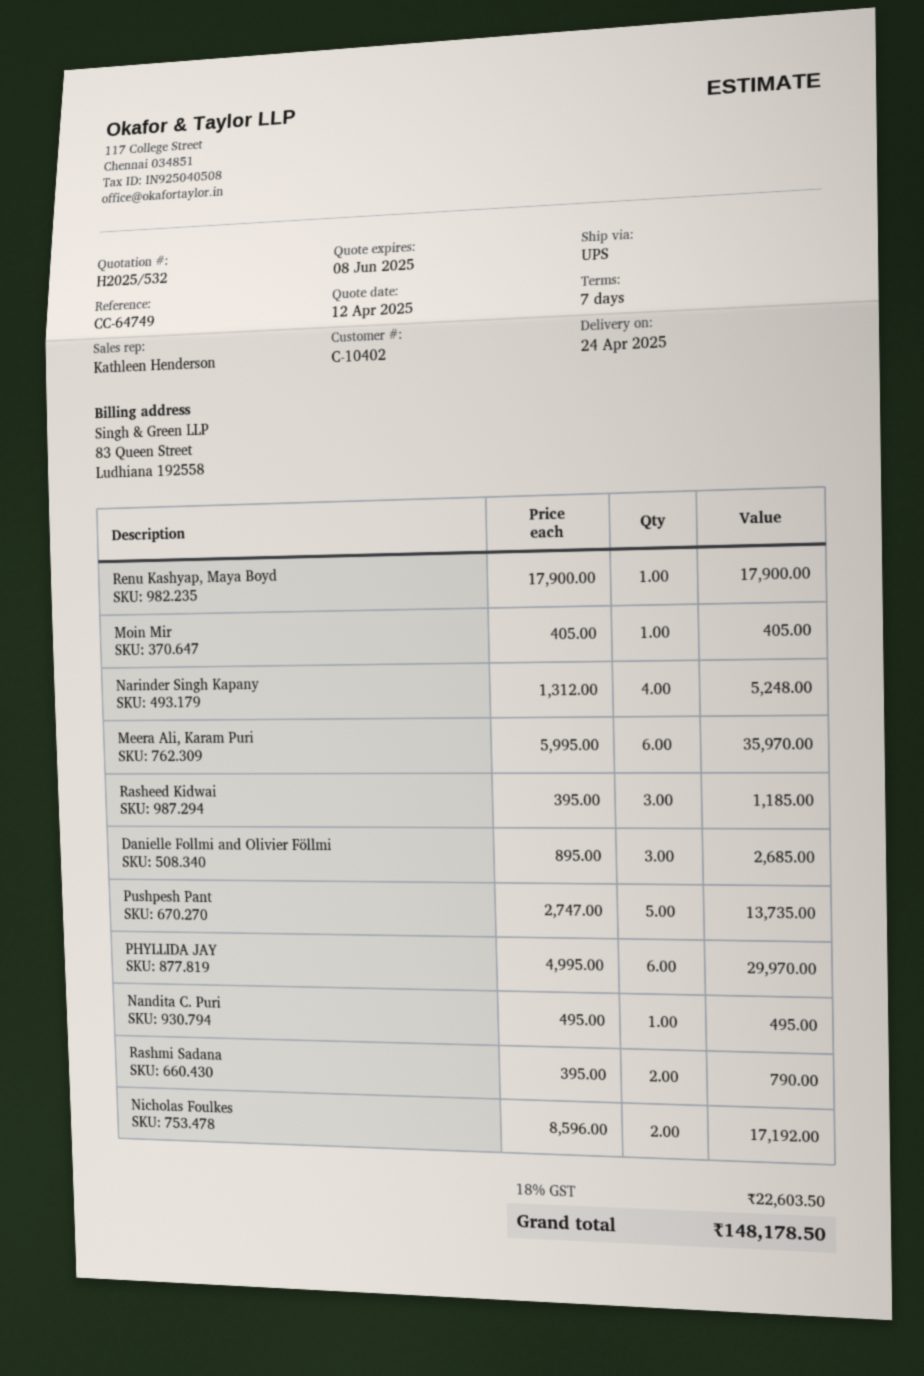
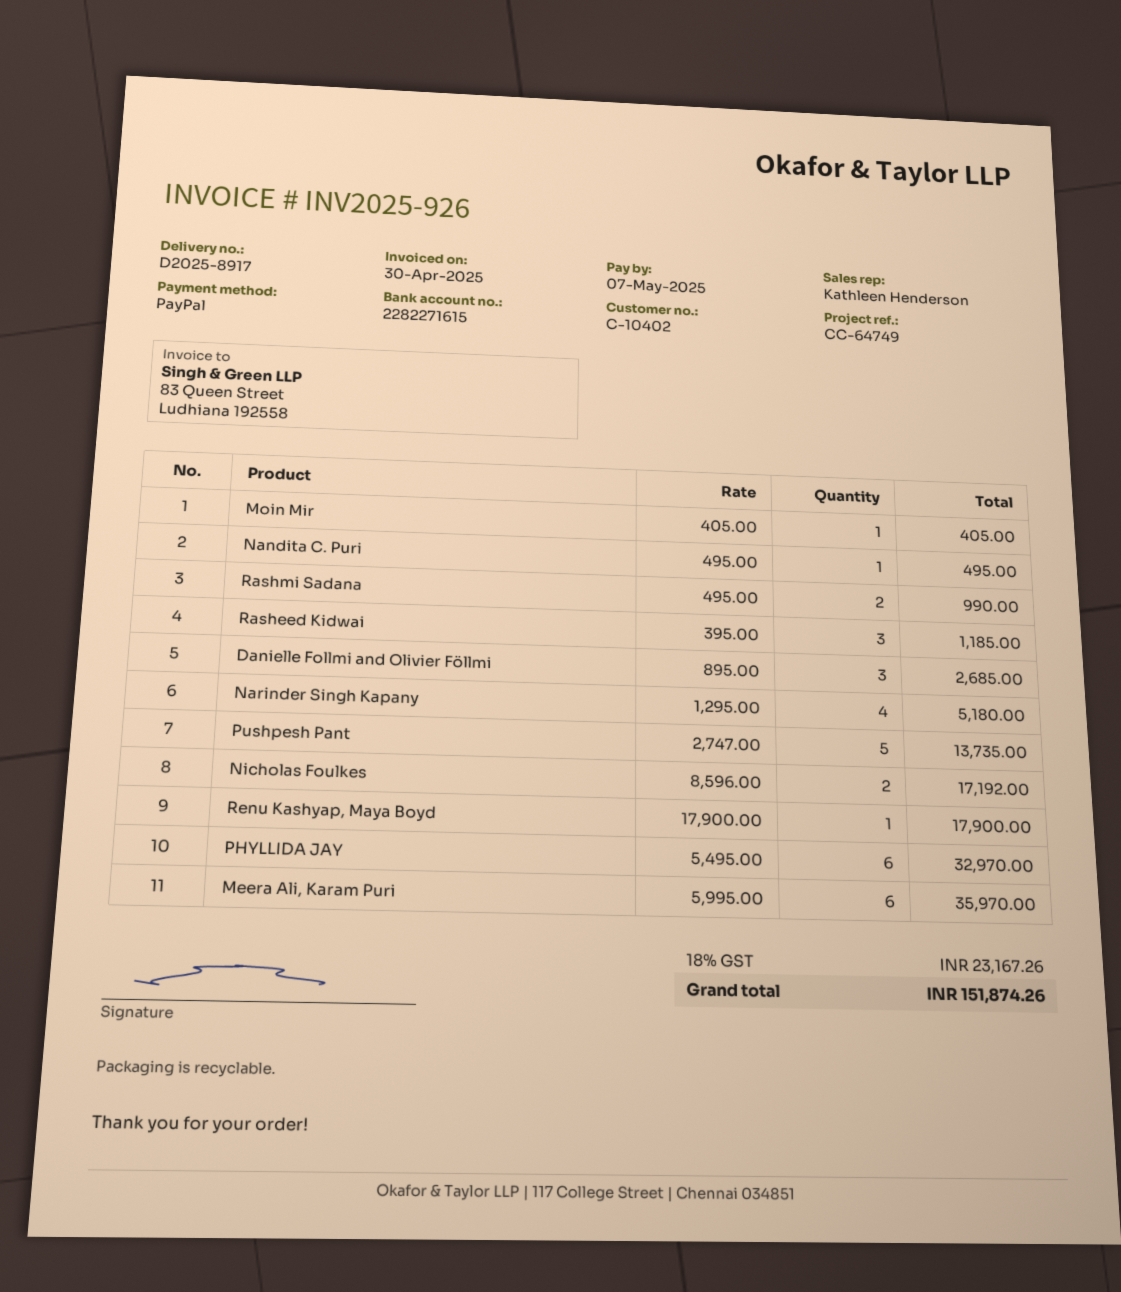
Narinder Singh Kapany: 4 x 1312.00 = 5248.00 -> 4 x 1295.00 = 5180.00
PHYLLIDA JAY: 6 x 4995.00 = 29970.00 -> 6 x 5495.00 = 32970.00
Rashmi Sadana: 2 x 395.00 = 790.00 -> 2 x 495.00 = 990.00
tax: 18% = 22603.50 -> 18% = 23167.26
total: 148178.50 -> 151874.26

